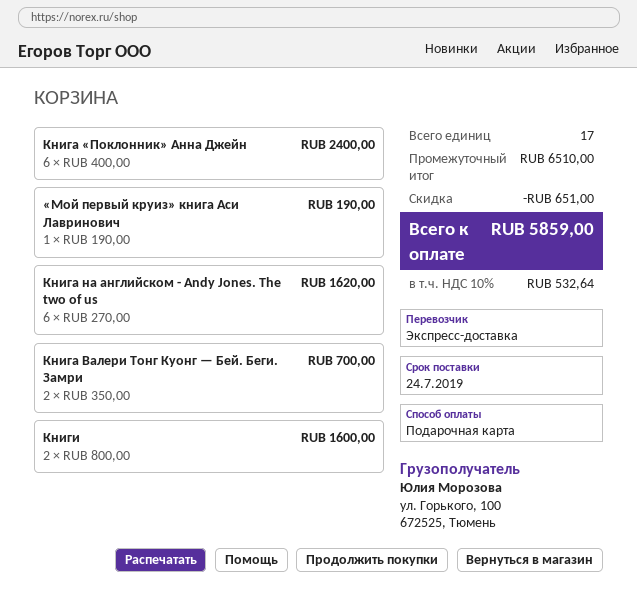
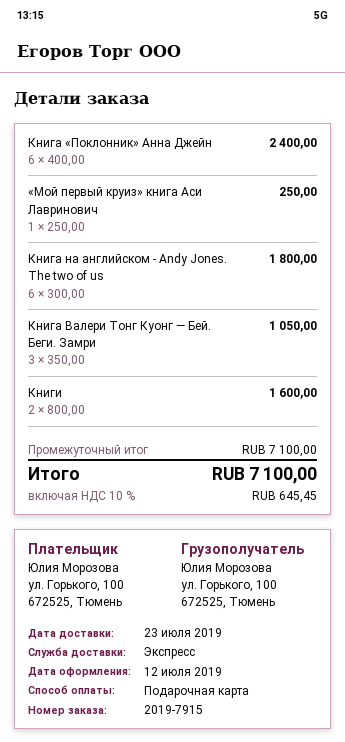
delivery date: 2019-07-24 -> 2019-07-23
«Мой первый круиз» книга Аси Лавринович: 1 x 190.00 = 190.00 -> 1 x 250.00 = 250.00
Книга на английском - Andy Jones. The two of us: 6 x 270.00 = 1620.00 -> 6 x 300.00 = 1800.00
Книга Валери Тонг Куонг — Бей. Беги. Замри: 2 x 350.00 = 700.00 -> 3 x 350.00 = 1050.00
subtotal: 6510.00 -> 7100.00
discount: 651.00 -> none
tax: 10% = 532.64 -> 10% = 645.45
total: 5859.00 -> 7100.00

